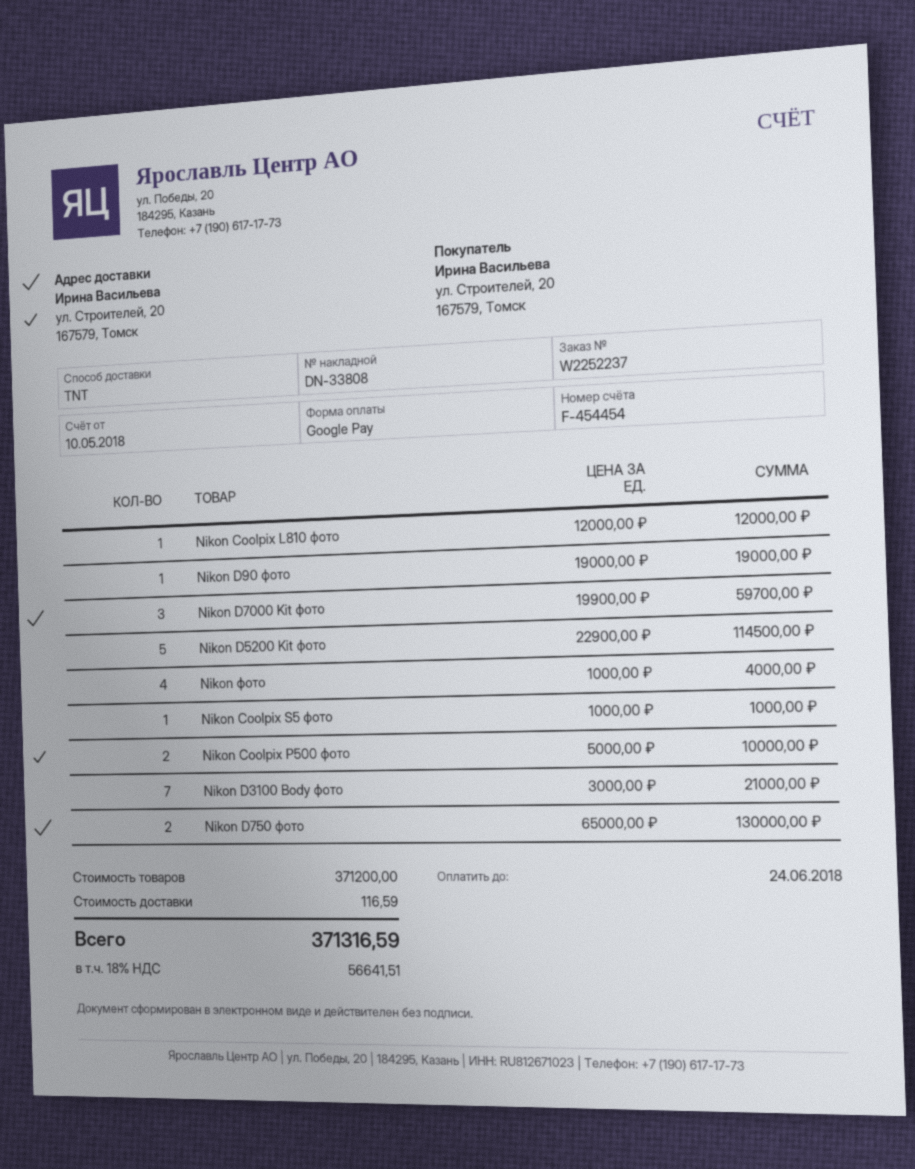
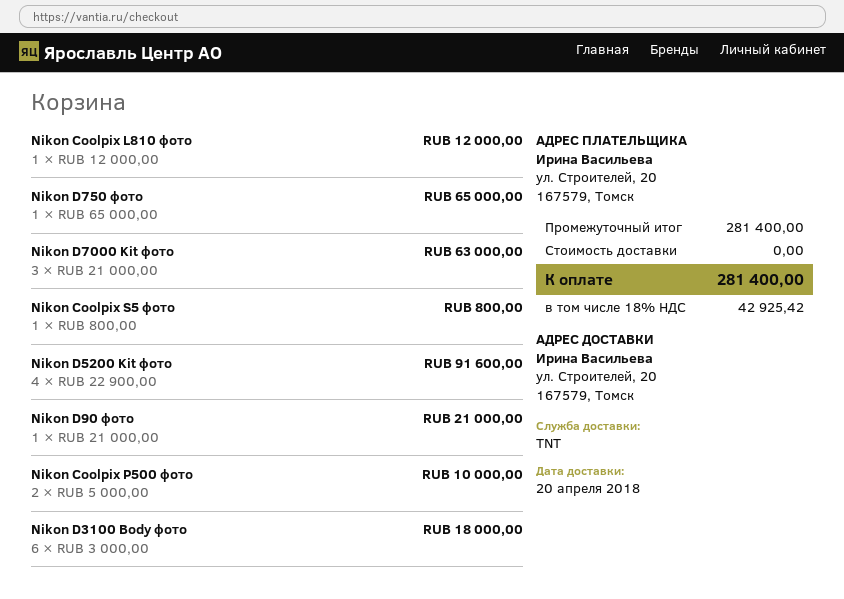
Nikon D90 фото: 1 x 19000.00 = 19000.00 -> 1 x 21000.00 = 21000.00
Nikon D7000 Kit фото: 3 x 19900.00 = 59700.00 -> 3 x 21000.00 = 63000.00
Nikon D5200 Kit фото: 5 x 22900.00 = 114500.00 -> 4 x 22900.00 = 91600.00
Nikon фото: 4 x 1000.00 = 4000.00 -> none
Nikon Coolpix S5 фото: 1 x 1000.00 = 1000.00 -> 1 x 800.00 = 800.00
Nikon D3100 Body фото: 7 x 3000.00 = 21000.00 -> 6 x 3000.00 = 18000.00
Nikon D750 фото: 2 x 65000.00 = 130000.00 -> 1 x 65000.00 = 65000.00
subtotal: 371200.00 -> 281400.00
shipping: 116.59 -> 0.00
tax: 18% = 56641.51 -> 18% = 42925.42
total: 371316.59 -> 281400.00

